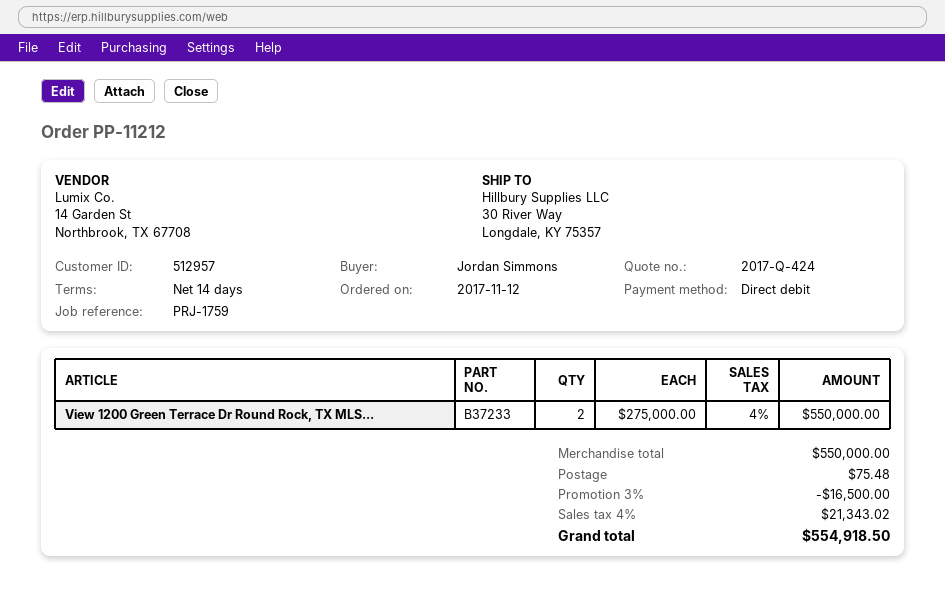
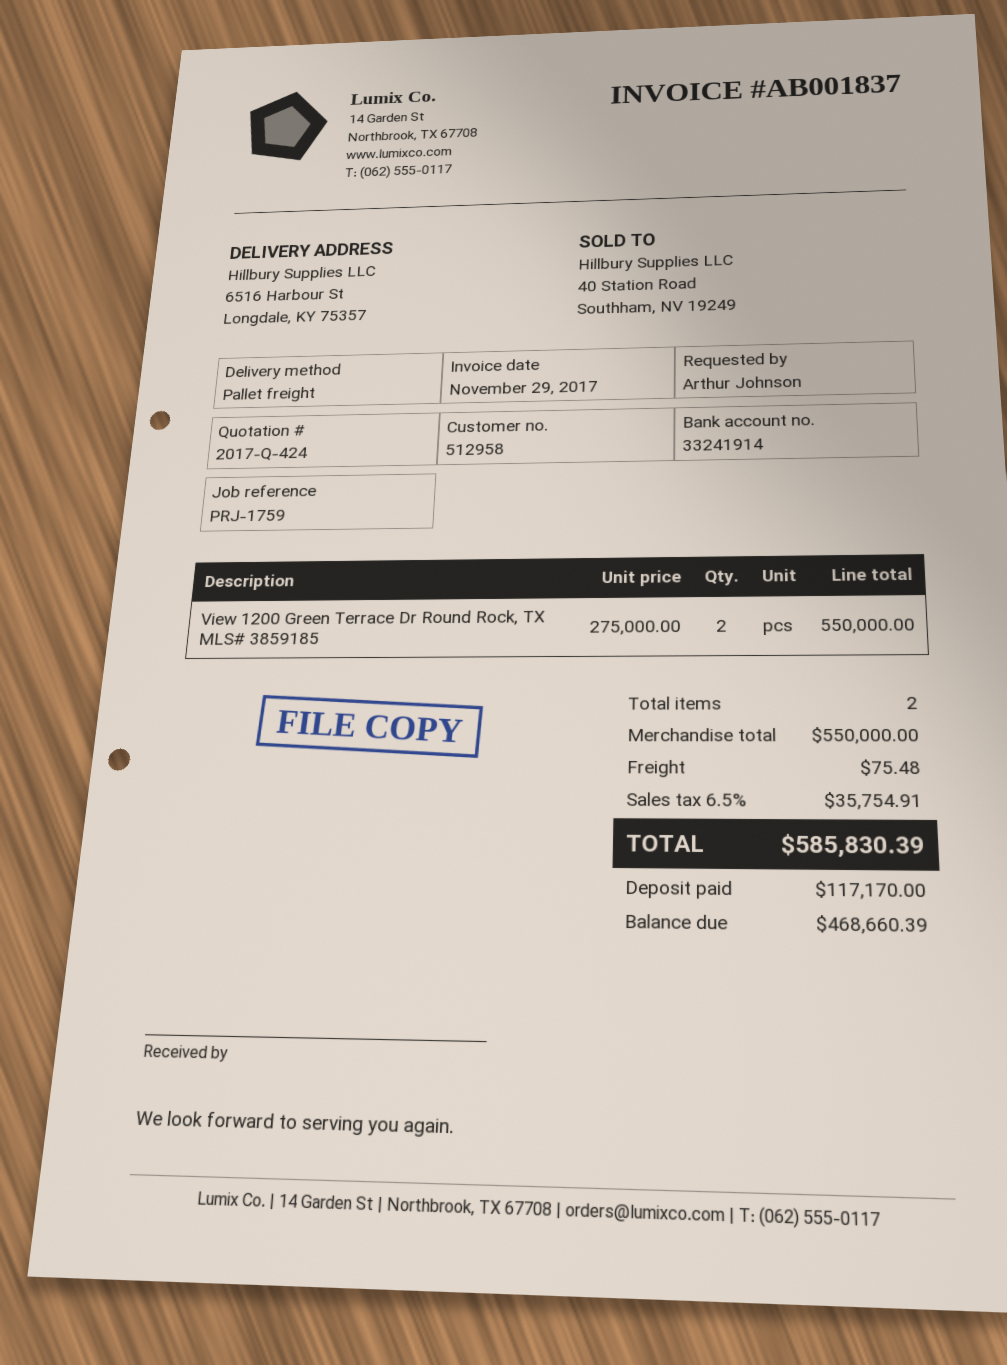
customer number: 512957 -> 512958
ordered by: Jordan Simmons -> Arthur Johnson
ship to: 30 River Way, Longdale, KY 75357 -> 6516 Harbour St, Longdale, KY 75357
discount: 3% = 16500.00 -> none
tax: 4% = 21343.02 -> 6.5% = 35754.91
total: 554918.50 -> 585830.39

